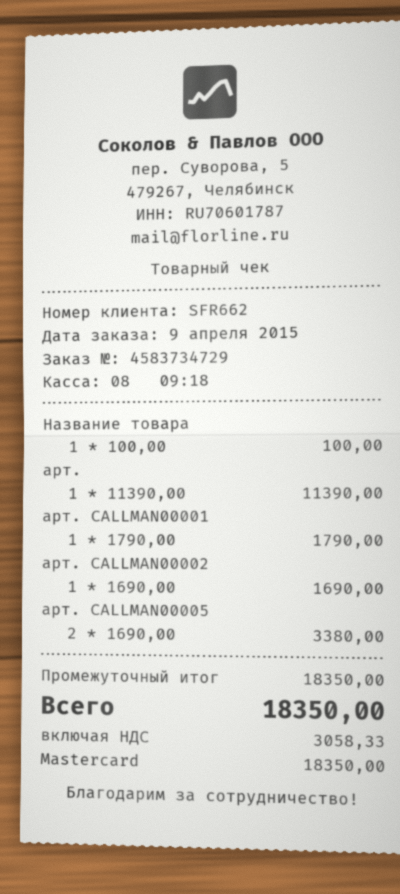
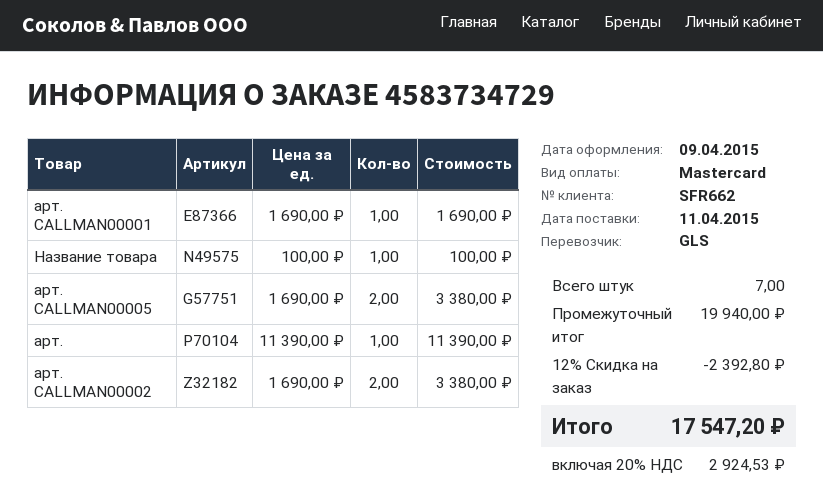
арт. CALLMAN00001: 1 x 1790.00 = 1790.00 -> 1 x 1690.00 = 1690.00
арт. CALLMAN00002: 1 x 1690.00 = 1690.00 -> 2 x 1690.00 = 3380.00
subtotal: 18350.00 -> 19940.00
discount: none -> 12% = 2392.80
tax: 3058.33 -> 2924.53
total: 18350.00 -> 17547.20

